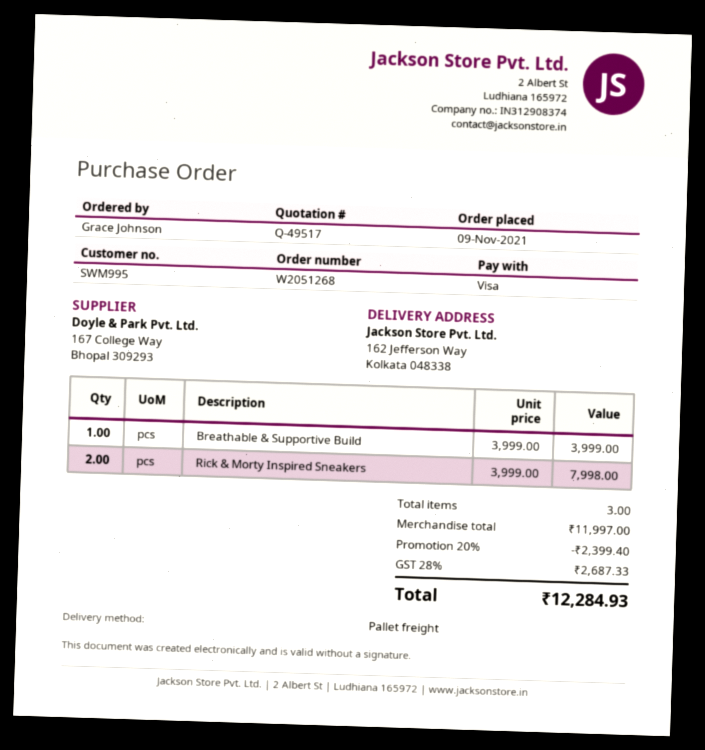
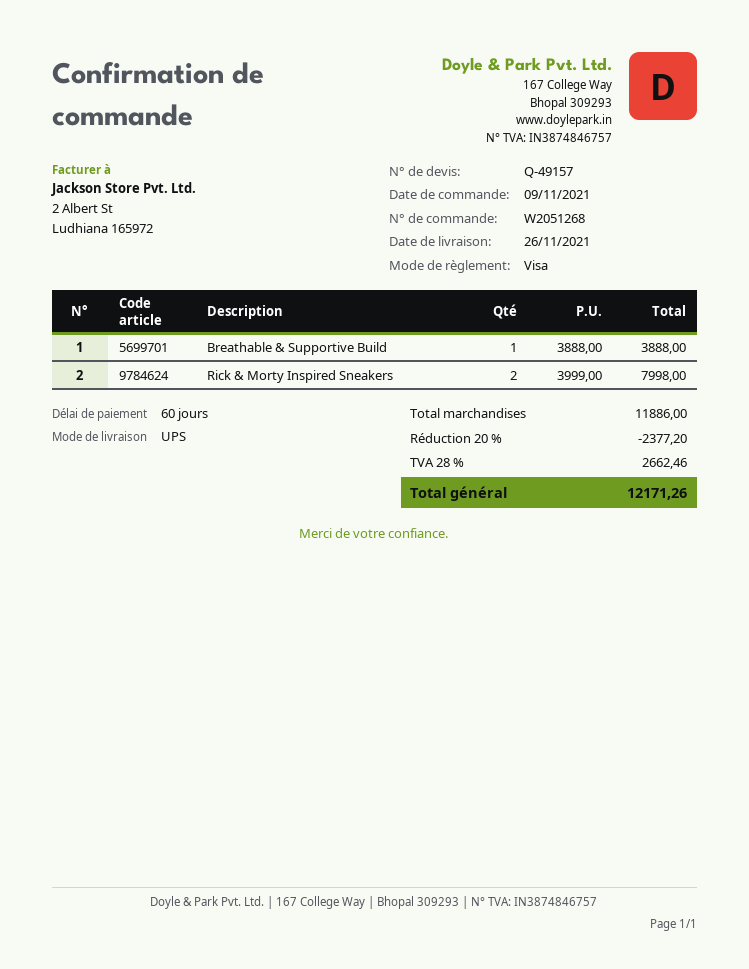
quote number: Q-49517 -> Q-49157
shipping method: pallet freight -> UPS
Breathable & Supportive Build: 1 x 3999.00 = 3999.00 -> 1 x 3888.00 = 3888.00
subtotal: 11997.00 -> 11886.00
discount: 20% = 2399.40 -> 20% = 2377.20
tax: 28% = 2687.33 -> 28% = 2662.46
total: 12284.93 -> 12171.26

